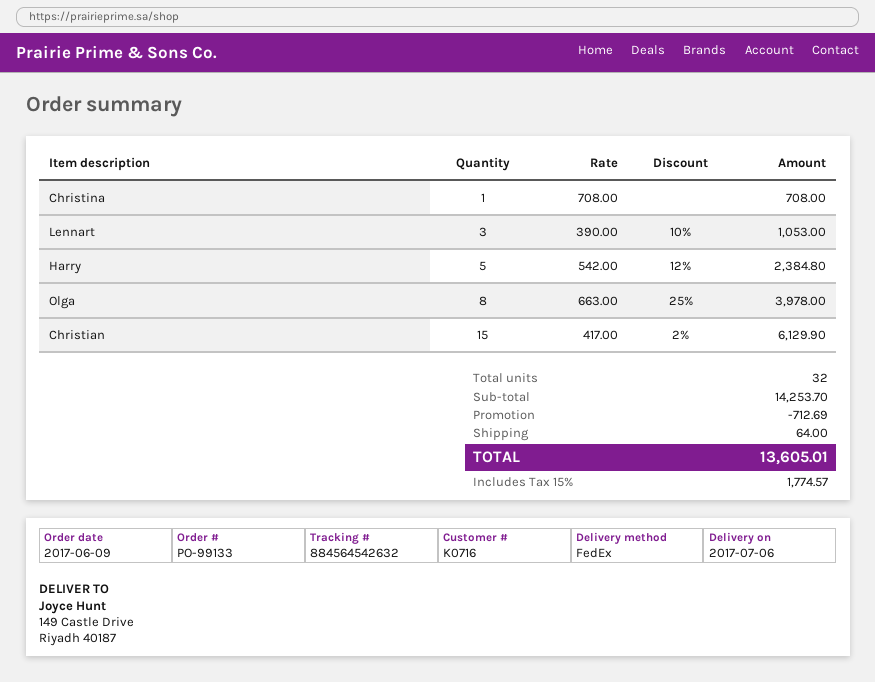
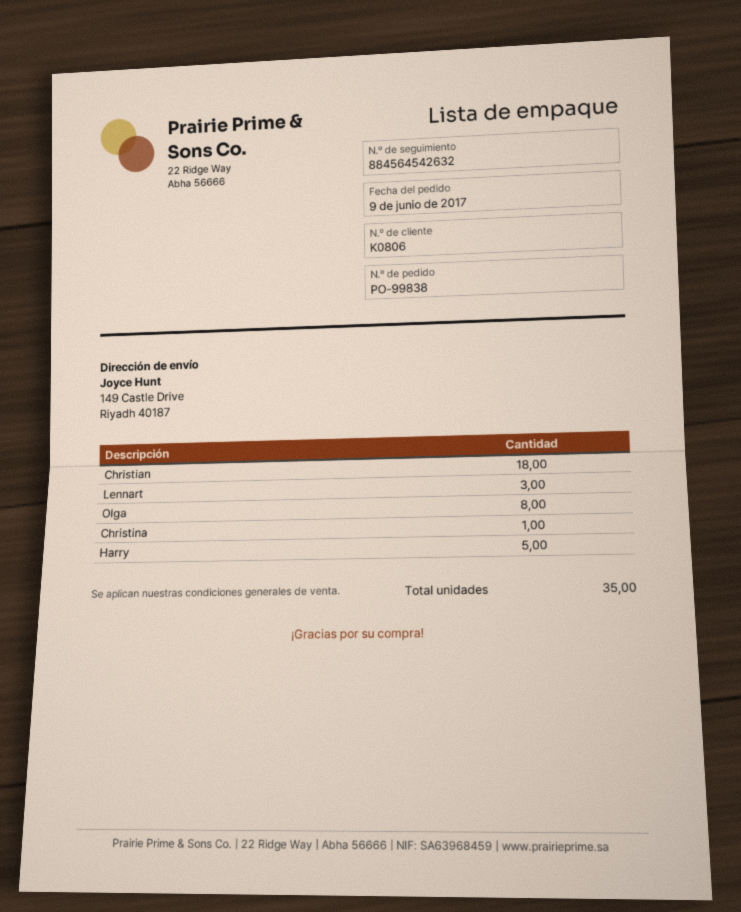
order number: PO-99133 -> PO-99838
customer number: K0716 -> K0806
Christian: 15 -> 18
total quantity: 32 -> 35

